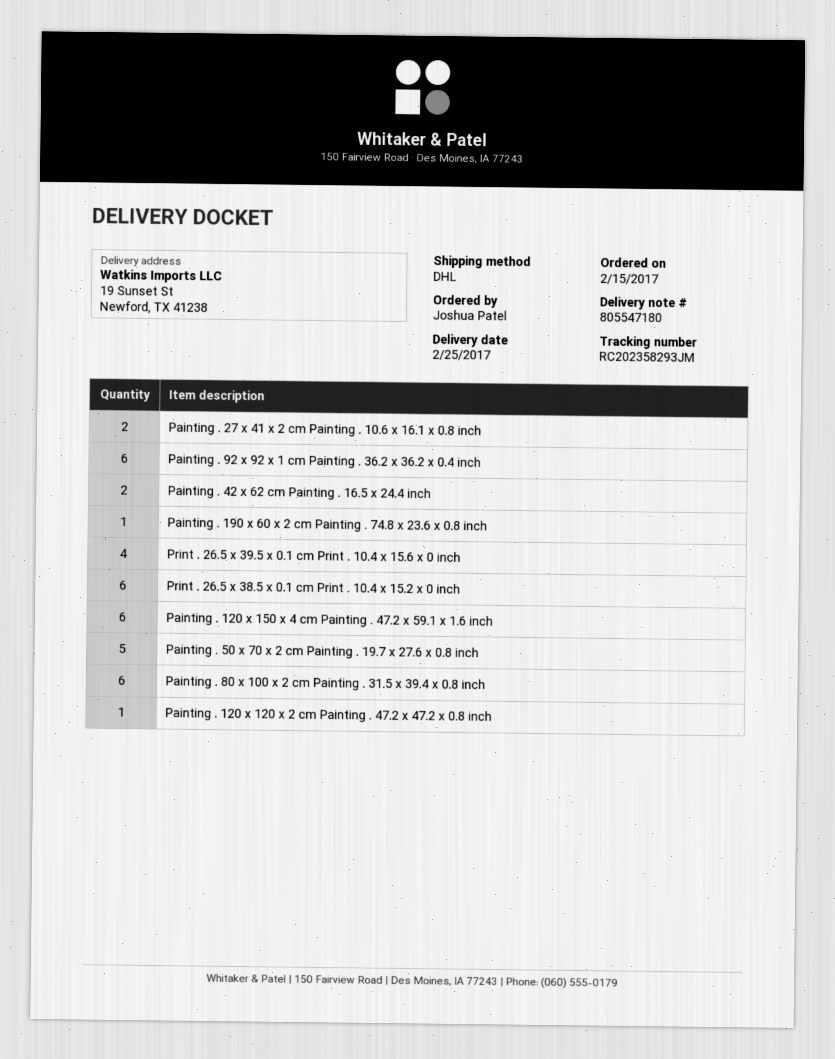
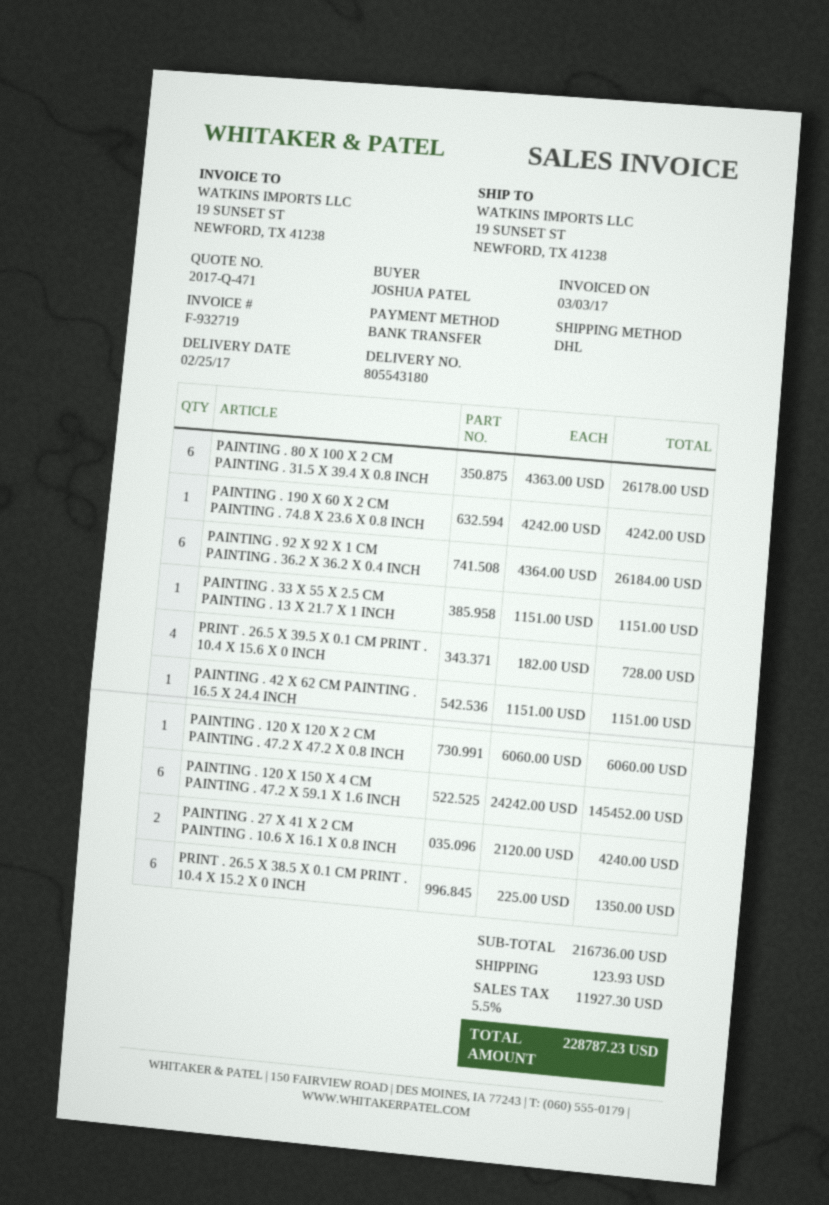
delivery note number: 805547180 -> 805543180
Painting . 42 x 62 cm Painting . 16.5 x 24.4 inch: 2 -> 1
Painting . 50 x 70 x 2 cm Painting . 19.7 x 27.6 x 0.8 inch: 5 -> none
PAINTING . 33 X 55 X 2.5 CM PAINTING . 13 X 21.7 X 1 INCH: none -> 1

